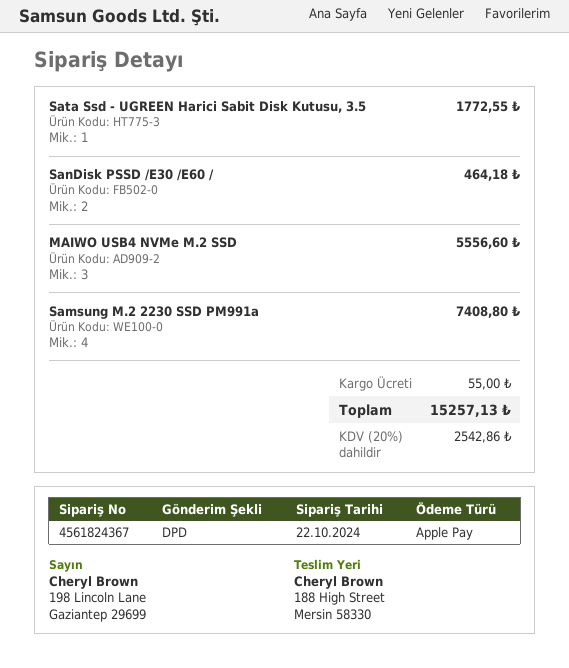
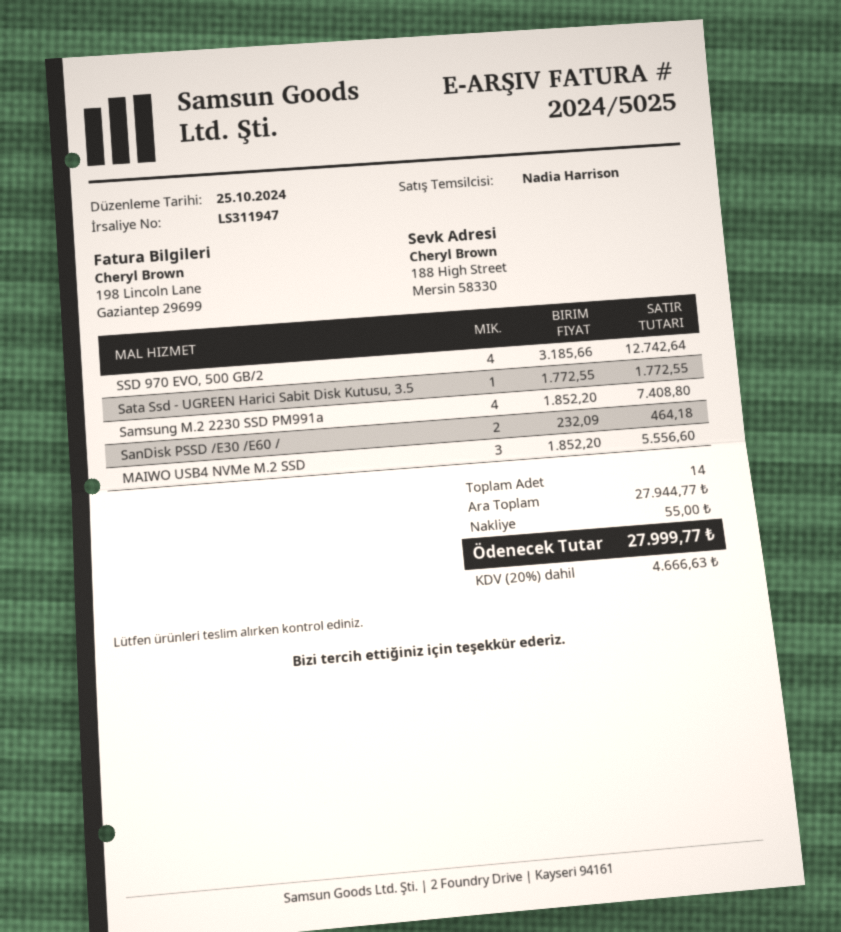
SSD 970 EVO, 500 GB/2: none -> 4 for 12742.64
tax: 20% = 2542.86 -> 20% = 4666.63
total: 15257.13 -> 27999.77

